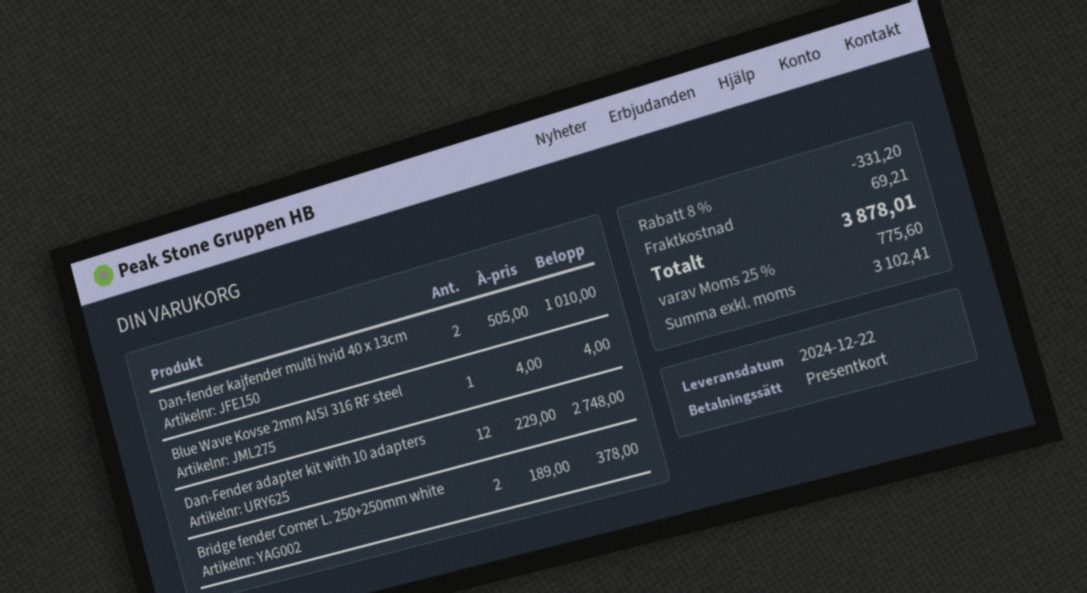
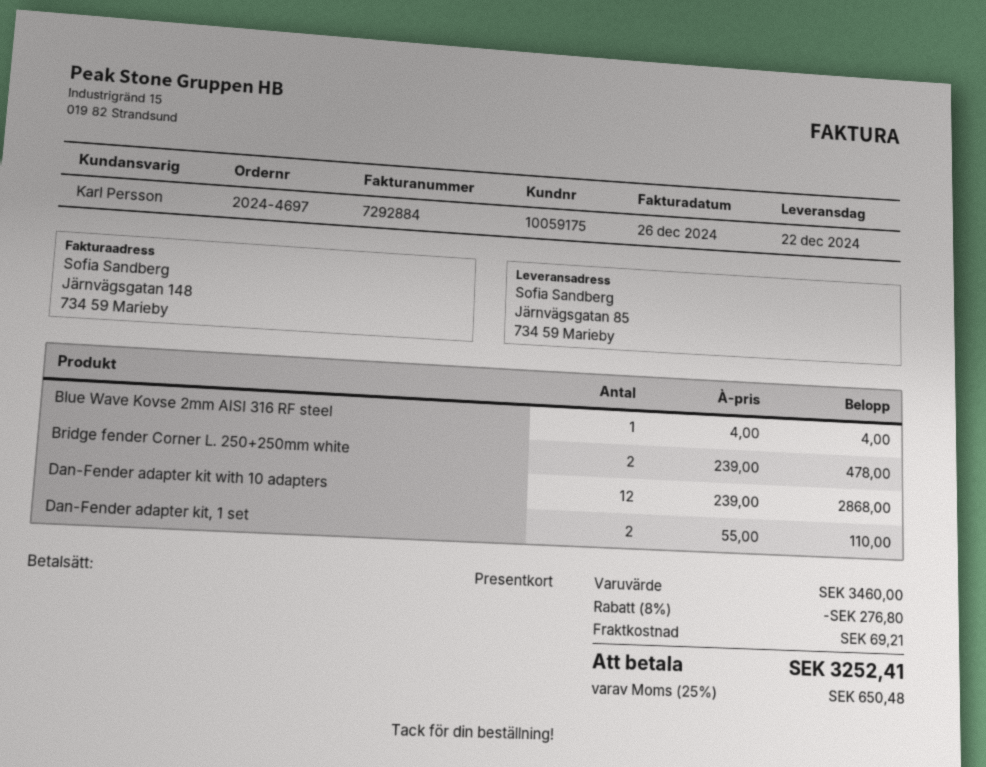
Dan-fender kajfender multi hvid 40 x 13cm: 2 x 505.00 = 1010.00 -> none
Dan-Fender adapter kit with 10 adapters: 12 x 229.00 = 2748.00 -> 12 x 239.00 = 2868.00
Bridge fender Corner L. 250+250mm white: 2 x 189.00 = 378.00 -> 2 x 239.00 = 478.00
Dan-Fender adapter kit, 1 set: none -> 2 x 55.00 = 110.00
discount: 8% = 331.20 -> 8% = 276.80
tax: 25% = 775.60 -> 25% = 650.48
total: 3878.01 -> 3252.41

